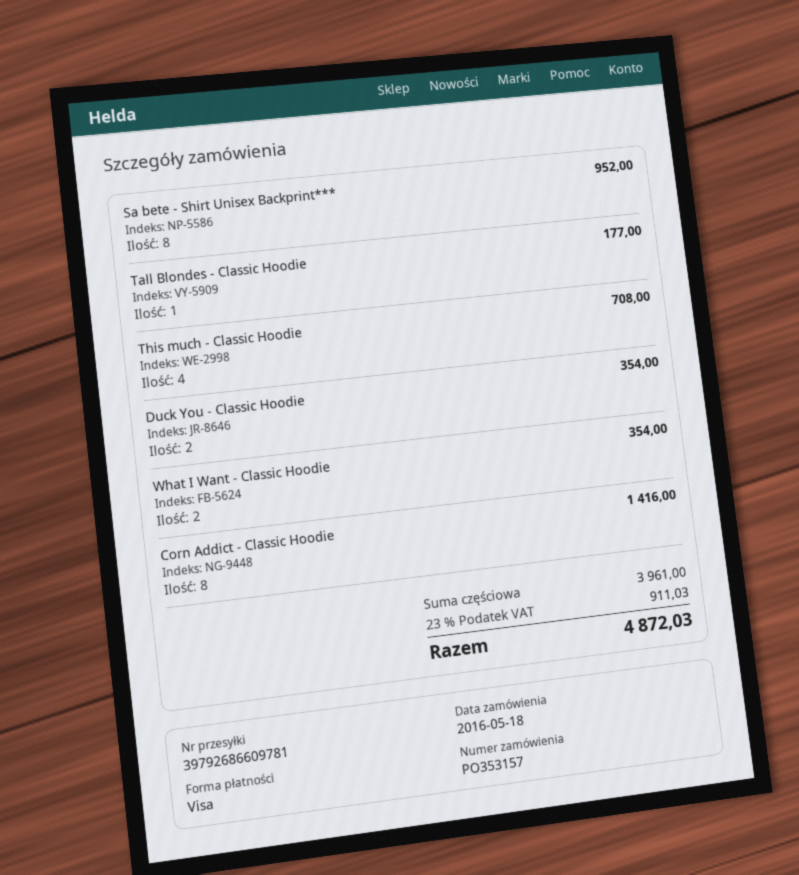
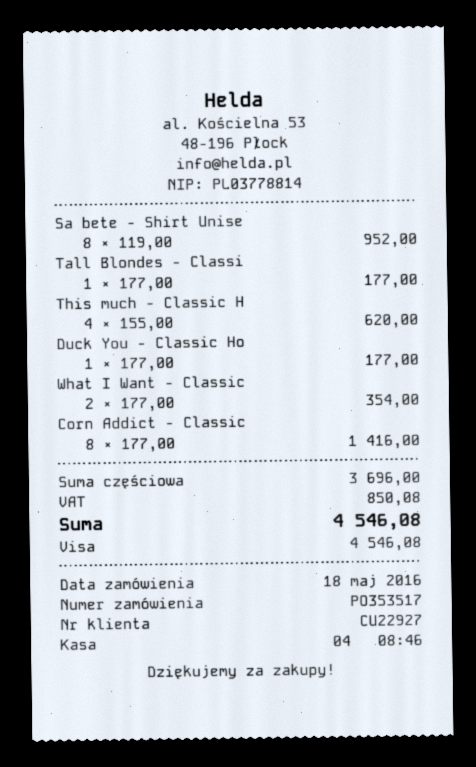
order number: PO353157 -> PO353517
This much - Classic Hoodie: 4 for 708.00 -> 4 for 620.00
Duck You - Classic Hoodie: 2 for 354.00 -> 1 for 177.00
subtotal: 3961.00 -> 3696.00
tax: 911.03 -> 850.08
total: 4872.03 -> 4546.08

